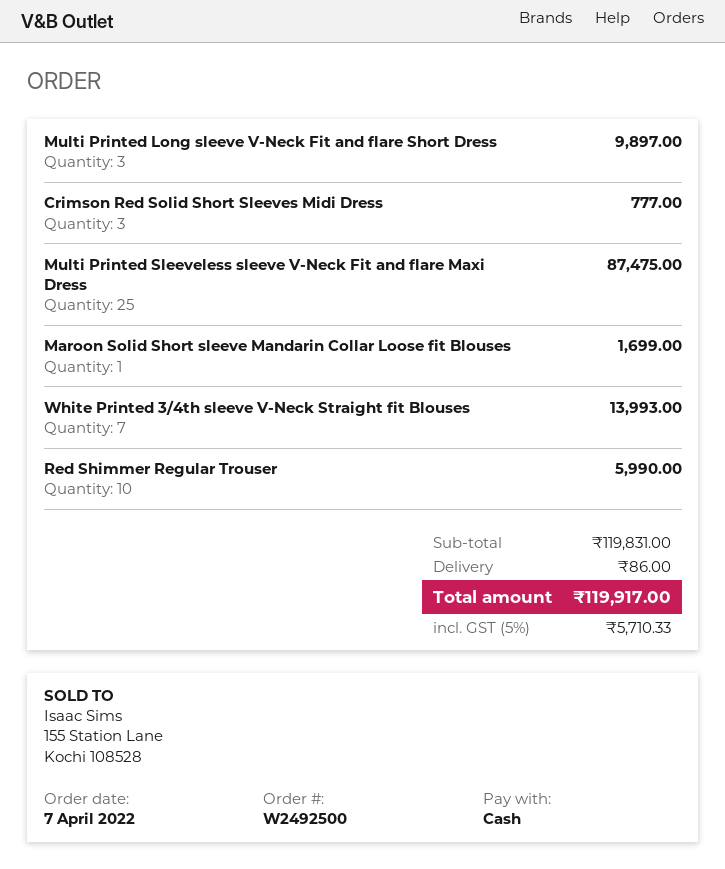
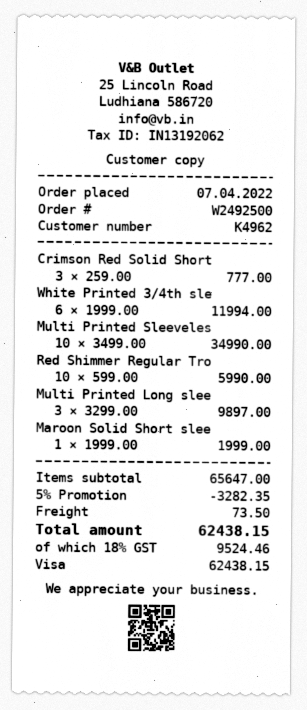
payment method: cash -> Visa
Multi Printed Sleeveless sleeve V-Neck Fit and flare Maxi Dress: 25 for 87475.00 -> 10 for 34990.00
Maroon Solid Short sleeve Mandarin Collar Loose fit Blouses: 1 for 1699.00 -> 1 for 1999.00
White Printed 3/4th sleeve V-Neck Straight fit Blouses: 7 for 13993.00 -> 6 for 11994.00
subtotal: 119831.00 -> 65647.00
discount: none -> 5% = 3282.35
shipping: 86.00 -> 73.50
tax: 5% = 5710.33 -> 18% = 9524.46
total: 119917.00 -> 62438.15

